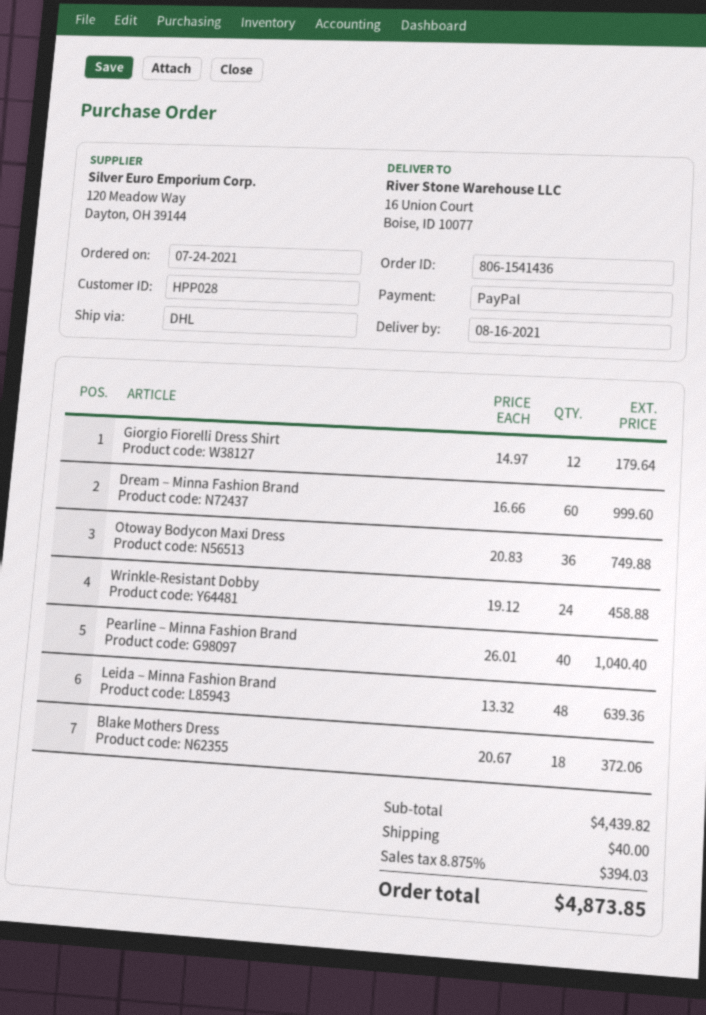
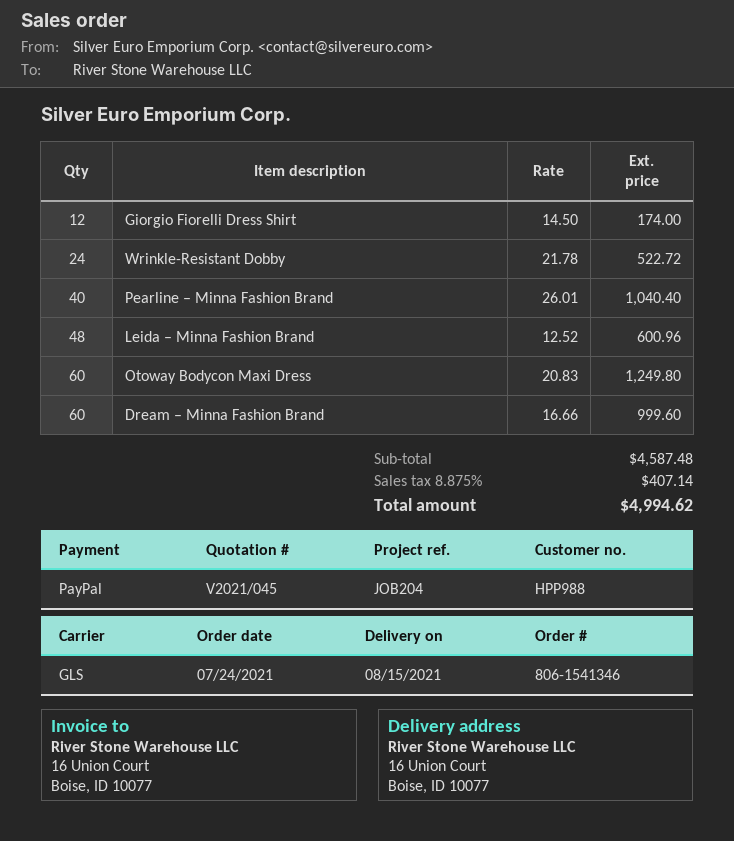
order number: 806-1541436 -> 806-1541346
delivery date: 2021-08-16 -> 2021-08-15
customer number: HPP028 -> HPP988
shipping method: DHL -> GLS
Giorgio Fiorelli Dress Shirt: 12 x 14.97 = 179.64 -> 12 x 14.50 = 174.00
Otoway Bodycon Maxi Dress: 36 x 20.83 = 749.88 -> 60 x 20.83 = 1249.80
Wrinkle-Resistant Dobby: 24 x 19.12 = 458.88 -> 24 x 21.78 = 522.72
Leida – Minna Fashion Brand: 48 x 13.32 = 639.36 -> 48 x 12.52 = 600.96
Blake Mothers Dress: 18 x 20.67 = 372.06 -> none
subtotal: 4439.82 -> 4587.48
shipping: 40.00 -> none
tax: 8.875% = 394.03 -> 8.875% = 407.14
total: 4873.85 -> 4994.62

